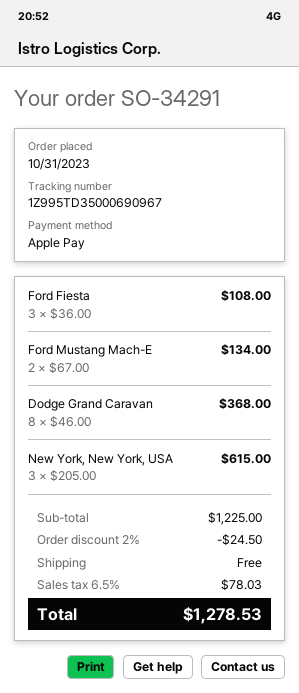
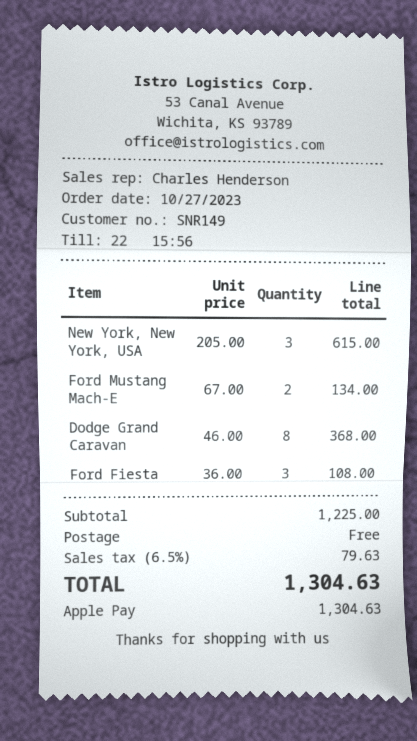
order date: 2023-10-31 -> 2023-10-27
discount: 2% = 24.50 -> none
tax: 6.5% = 78.03 -> 6.5% = 79.63
total: 1278.53 -> 1304.63

